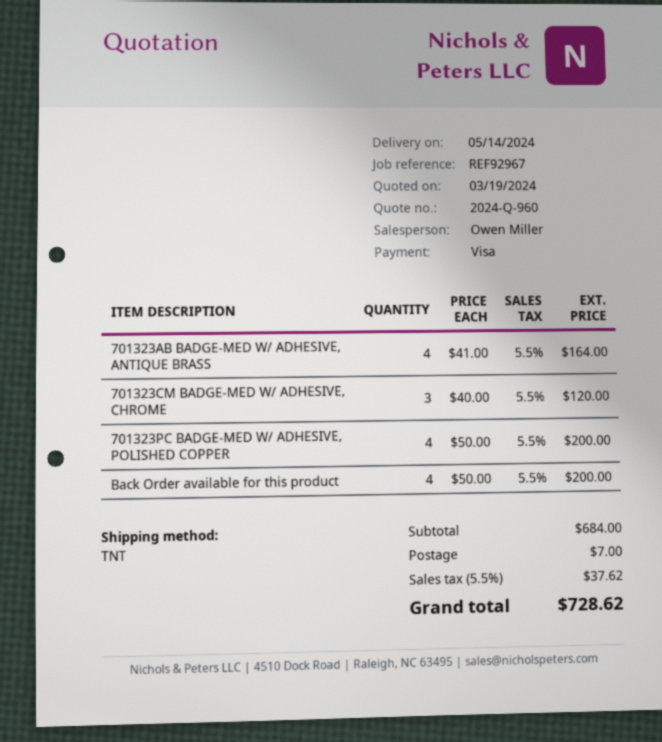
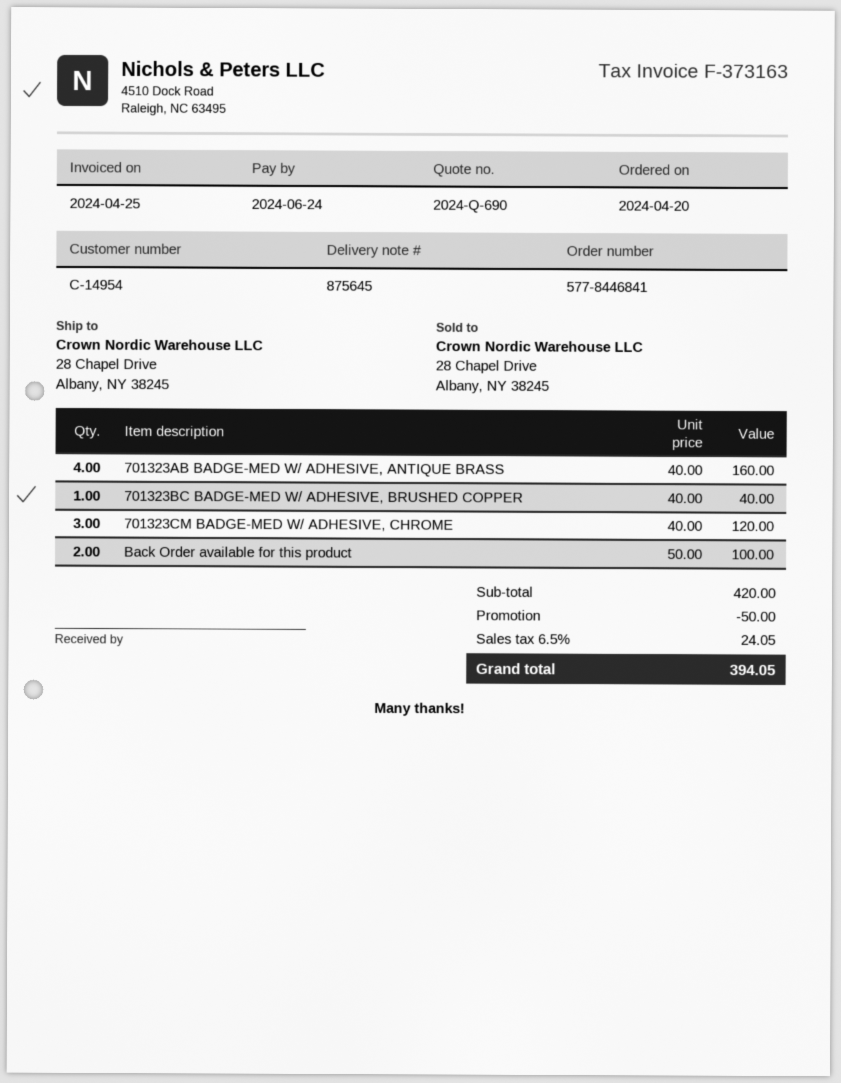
quote number: 2024-Q-960 -> 2024-Q-690
701323AB BADGE-MED W/ ADHESIVE, ANTIQUE BRASS: 4 x 41.00 = 164.00 -> 4 x 40.00 = 160.00
701323PC BADGE-MED W/ ADHESIVE, POLISHED COPPER: 4 x 50.00 = 200.00 -> none
Back Order available for this product: 4 x 50.00 = 200.00 -> 2 x 50.00 = 100.00
701323BC BADGE-MED W/ ADHESIVE, BRUSHED COPPER: none -> 1 x 40.00 = 40.00
subtotal: 684.00 -> 420.00
discount: none -> 50.00
shipping: 7.00 -> none
tax: 5.5% = 37.62 -> 6.5% = 24.05
total: 728.62 -> 394.05

